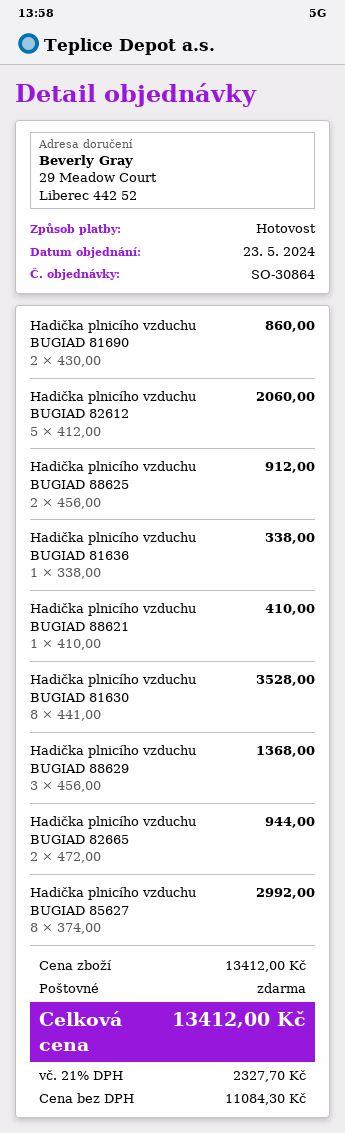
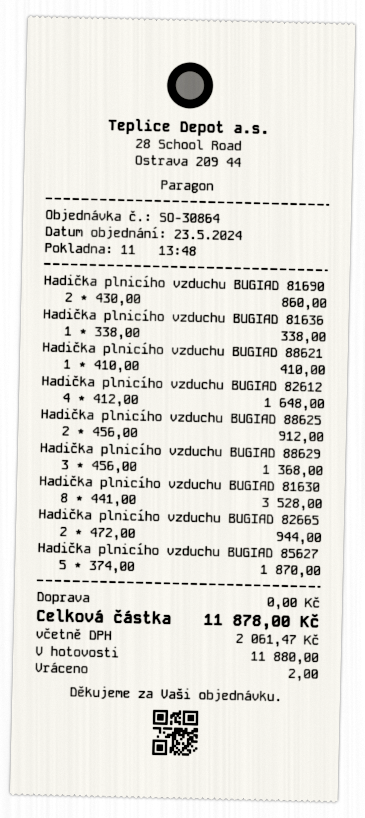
Hadička plnicího vzduchu BUGIAD 82612: 5 x 412.00 = 2060.00 -> 4 x 412.00 = 1648.00
Hadička plnicího vzduchu BUGIAD 85627: 8 x 374.00 = 2992.00 -> 5 x 374.00 = 1870.00
tax: 2327.70 -> 2061.47
total: 13412.00 -> 11878.00

